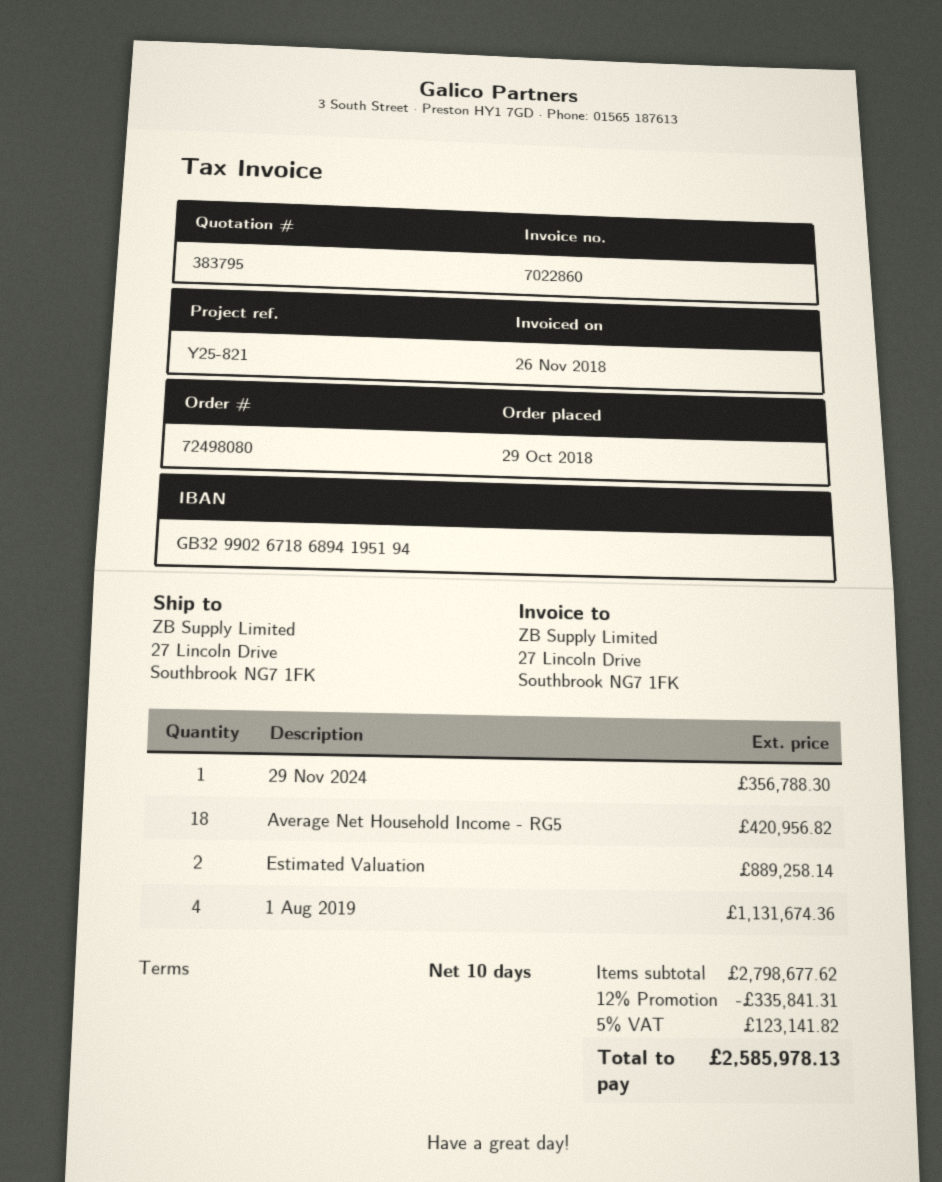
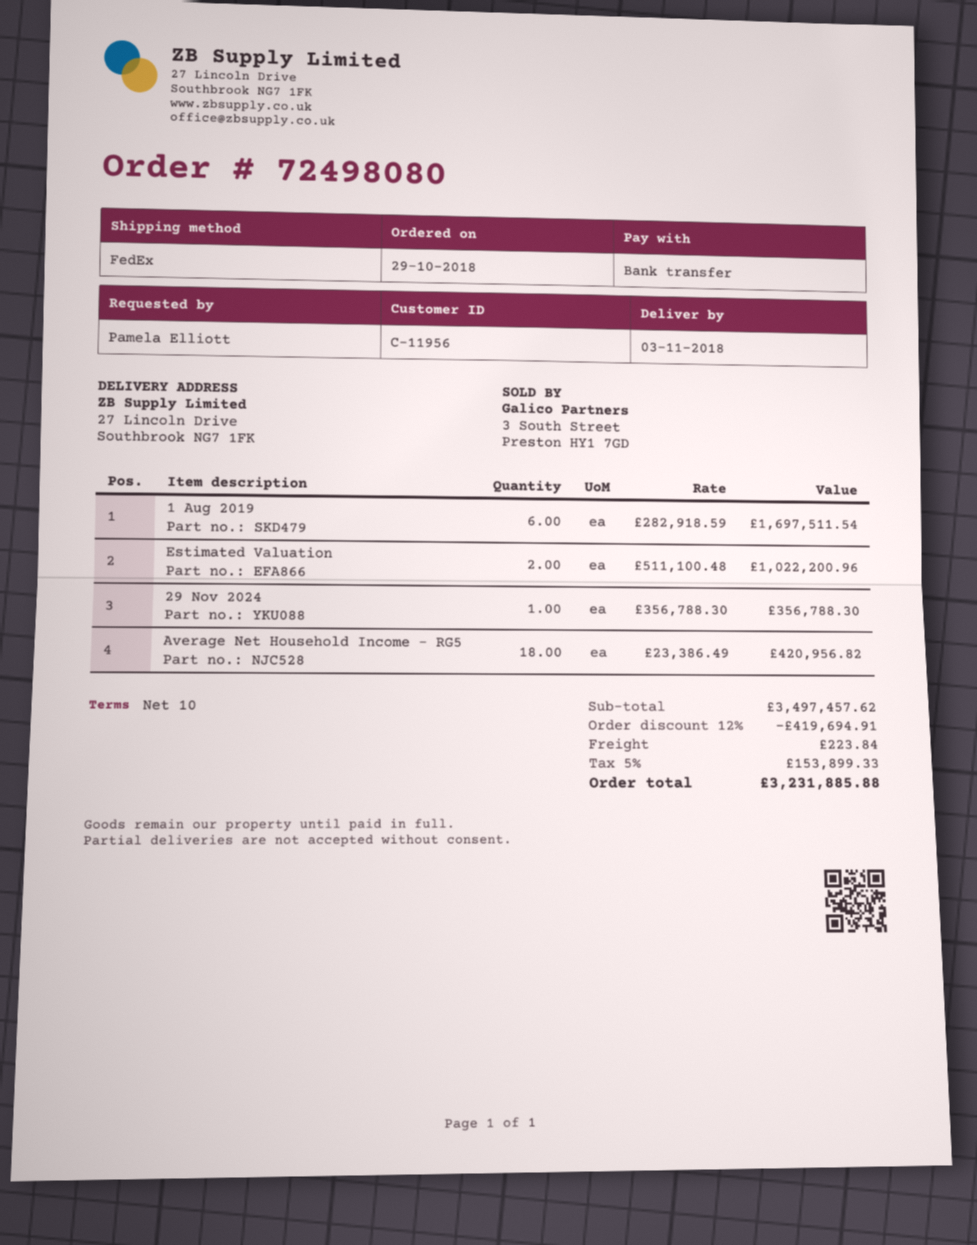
Estimated Valuation: 2 for 889258.14 -> 2 for 1022200.96
1 Aug 2019: 4 for 1131674.36 -> 6 for 1697511.54
subtotal: 2798677.62 -> 3497457.62
discount: 12% = 335841.31 -> 12% = 419694.91
shipping: none -> 223.84
tax: 5% = 123141.82 -> 5% = 153899.33
total: 2585978.13 -> 3231885.88

